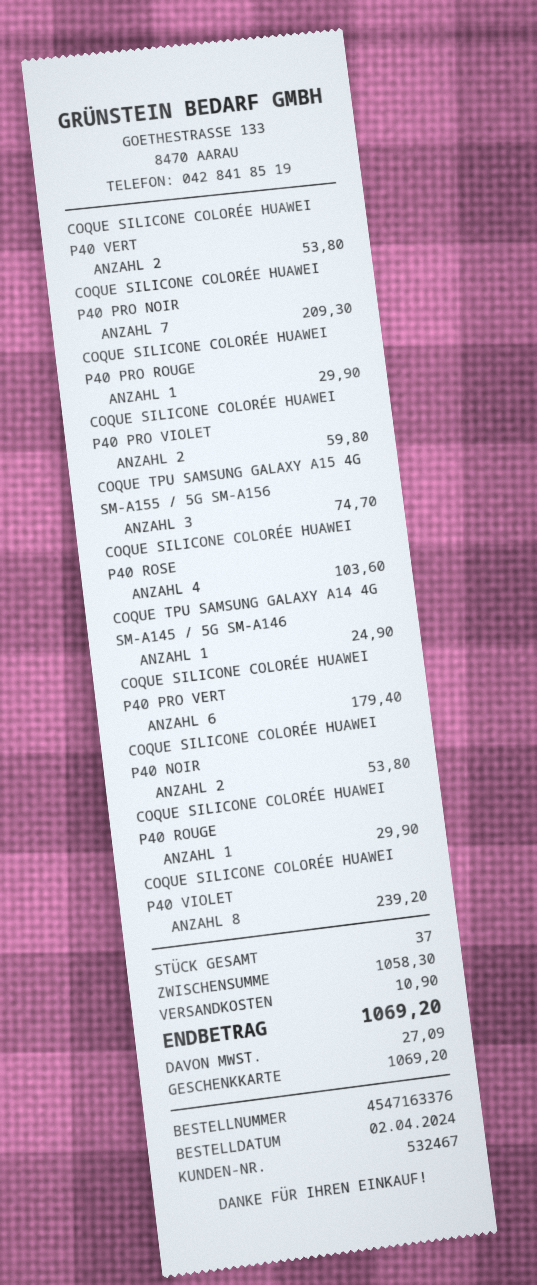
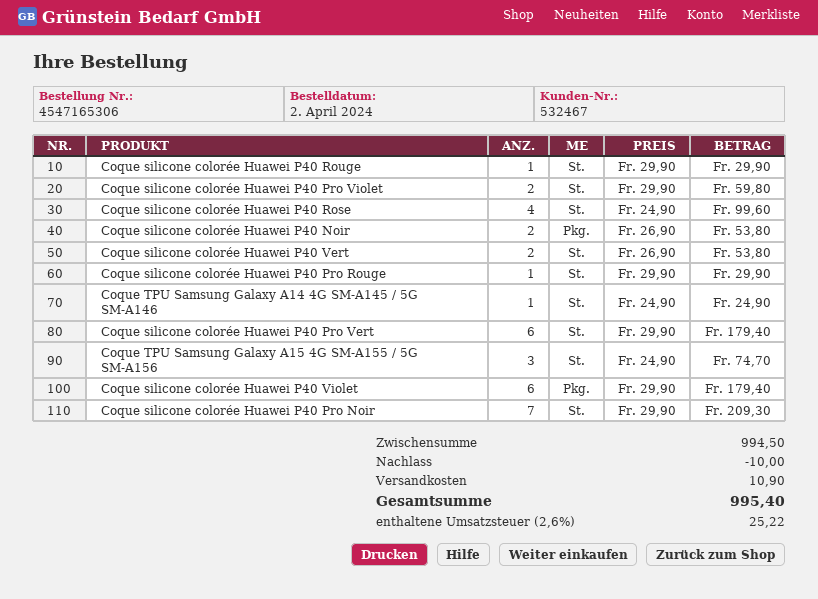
order number: 4547163376 -> 4547165306
COQUE SILICONE COLORÉE HUAWEI P40 ROSE: 4 for 103.60 -> 4 for 99.60
COQUE SILICONE COLORÉE HUAWEI P40 VIOLET: 8 for 239.20 -> 6 for 179.40
subtotal: 1058.30 -> 994.50
discount: none -> 10.00
tax: 27.09 -> 25.22
total: 1069.20 -> 995.40

